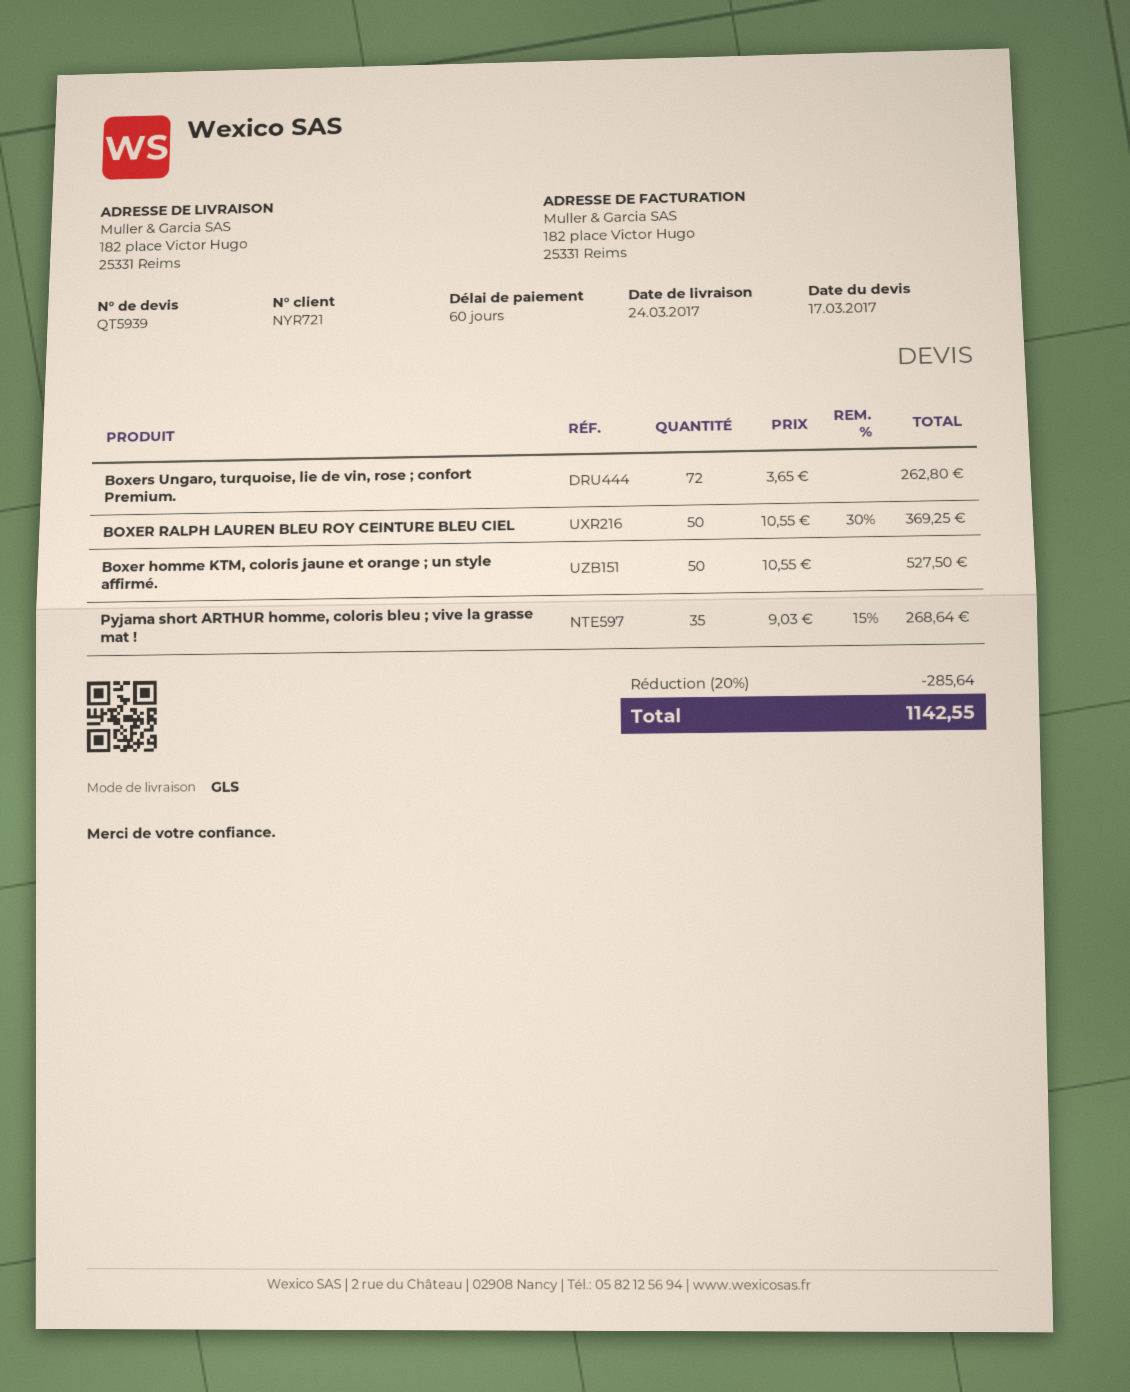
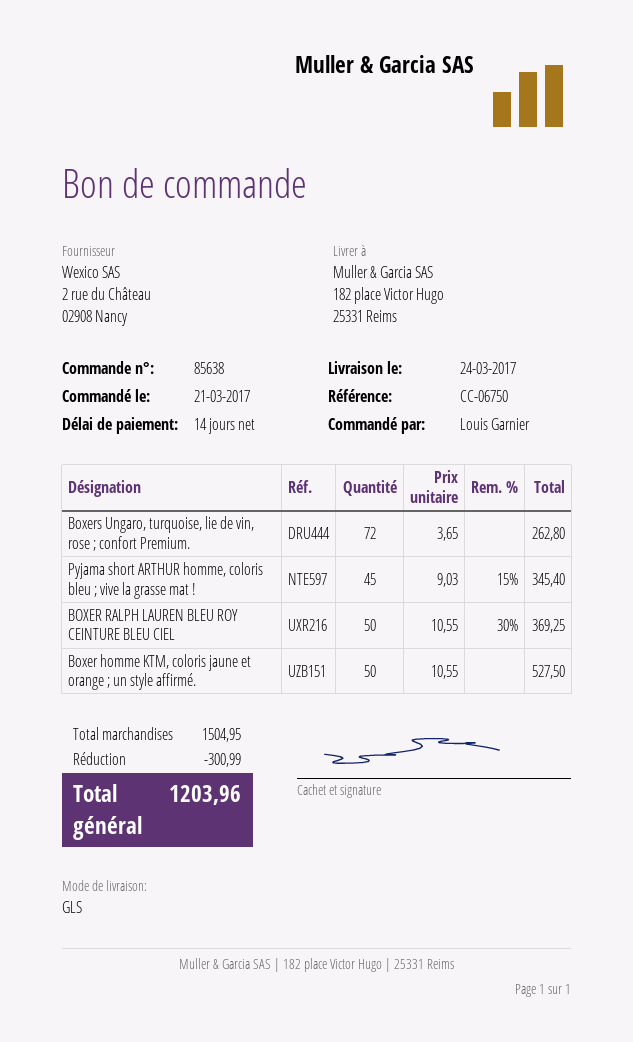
payment terms: 60 days -> 14 days
Pyjama short ARTHUR homme, coloris bleu ; vive la grasse mat !: 35 x 9.03 - 15% = 268.64 -> 45 x 9.03 - 15% = 345.40
discount: 285.64 -> 300.99
total: 1142.55 -> 1203.96

